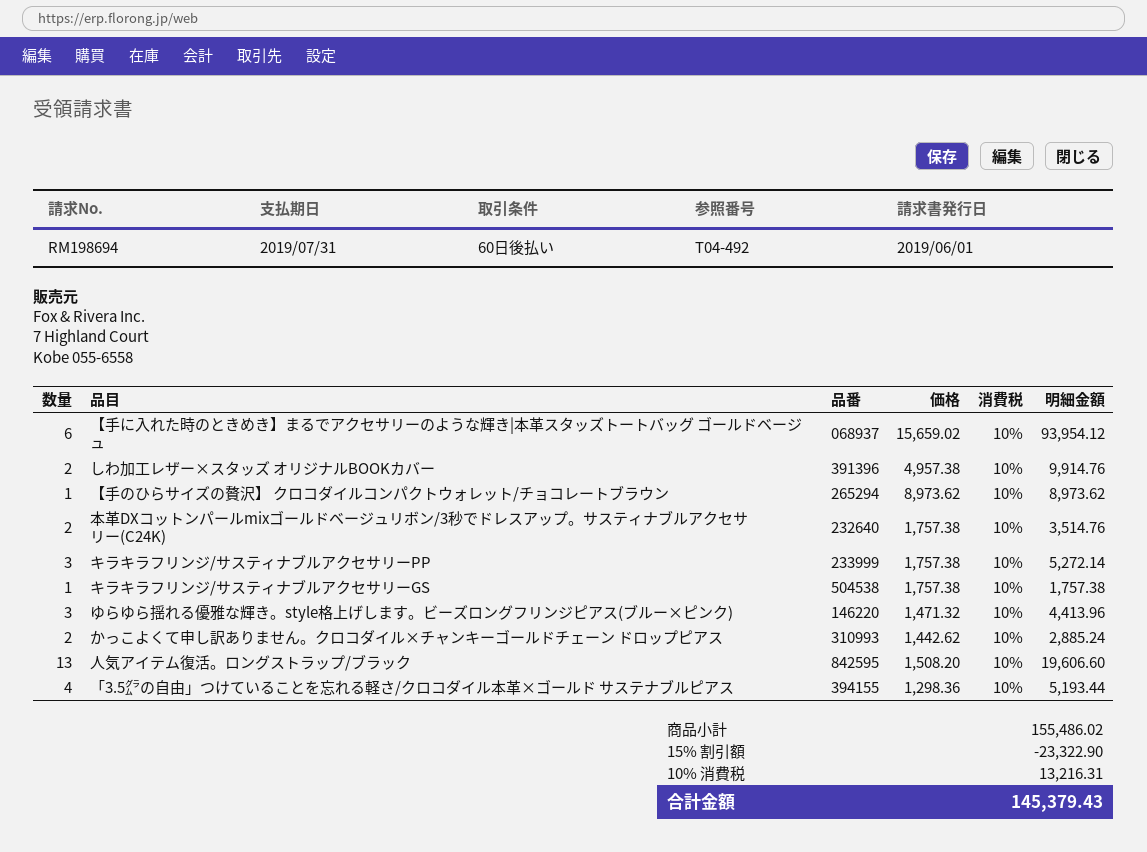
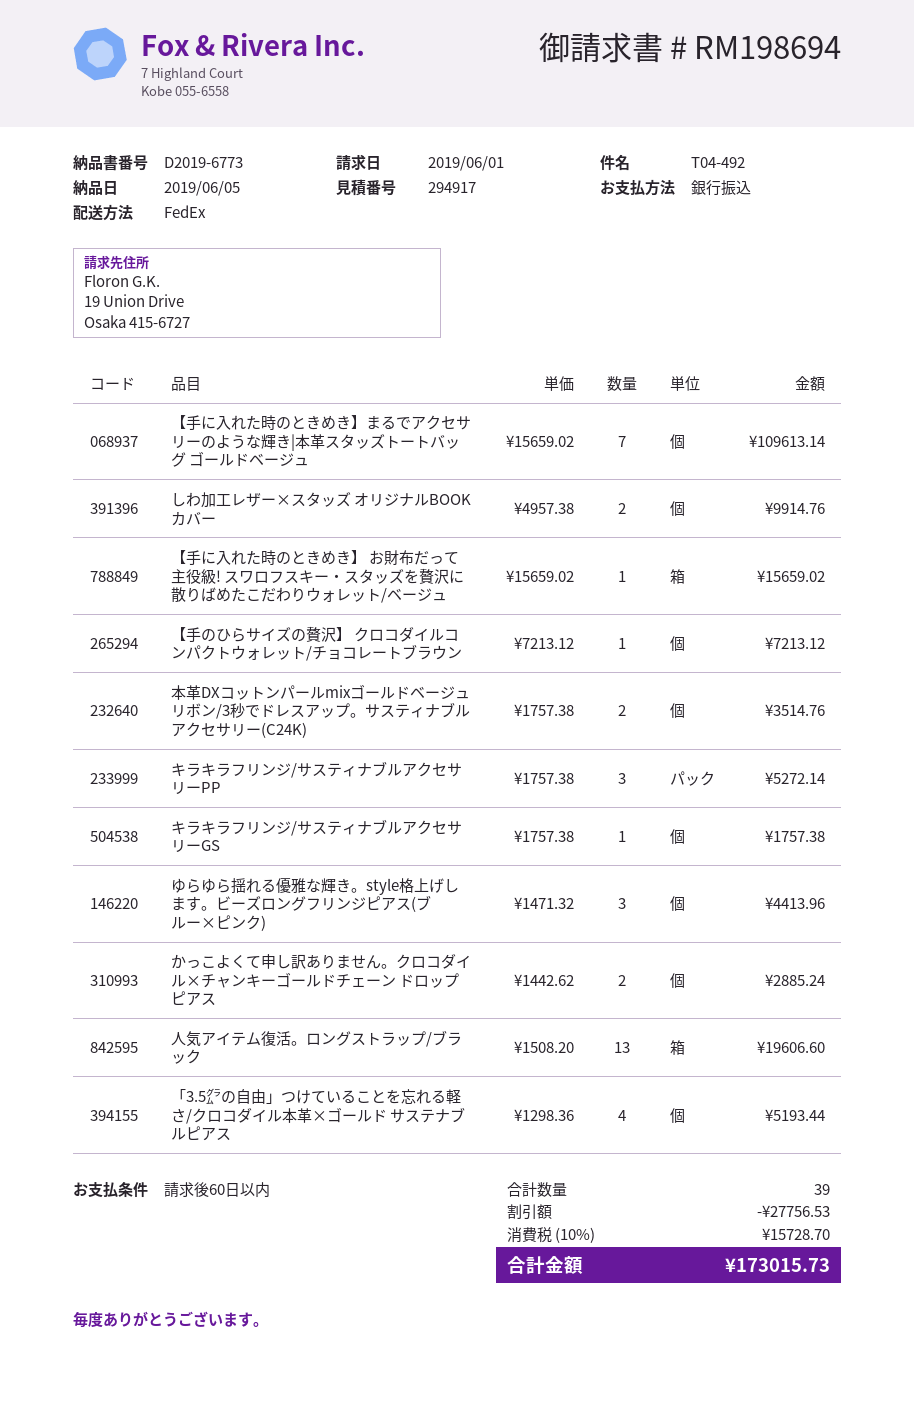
【手に入れた時のときめき】まるでアクセサリーのような輝き|本革スタッズトートバッグ ゴールドベージュ: 6 x 15659.02 = 93954.12 -> 7 x 15659.02 = 109613.14
【手のひらサイズの贅沢】 クロコダイルコンパクトウォレット/チョコレートブラウン: 1 x 8973.62 = 8973.62 -> 1 x 7213.12 = 7213.12
【手に入れた時のときめき】 お財布だって主役級! スワロフスキー・スタッズを贅沢に散りばめたこだわりウォレット/ベージュ: none -> 1 x 15659.02 = 15659.02
discount: 23322.90 -> 27756.53
tax: 10% = 13216.31 -> 10% = 15728.70
total: 145379.43 -> 173015.73

